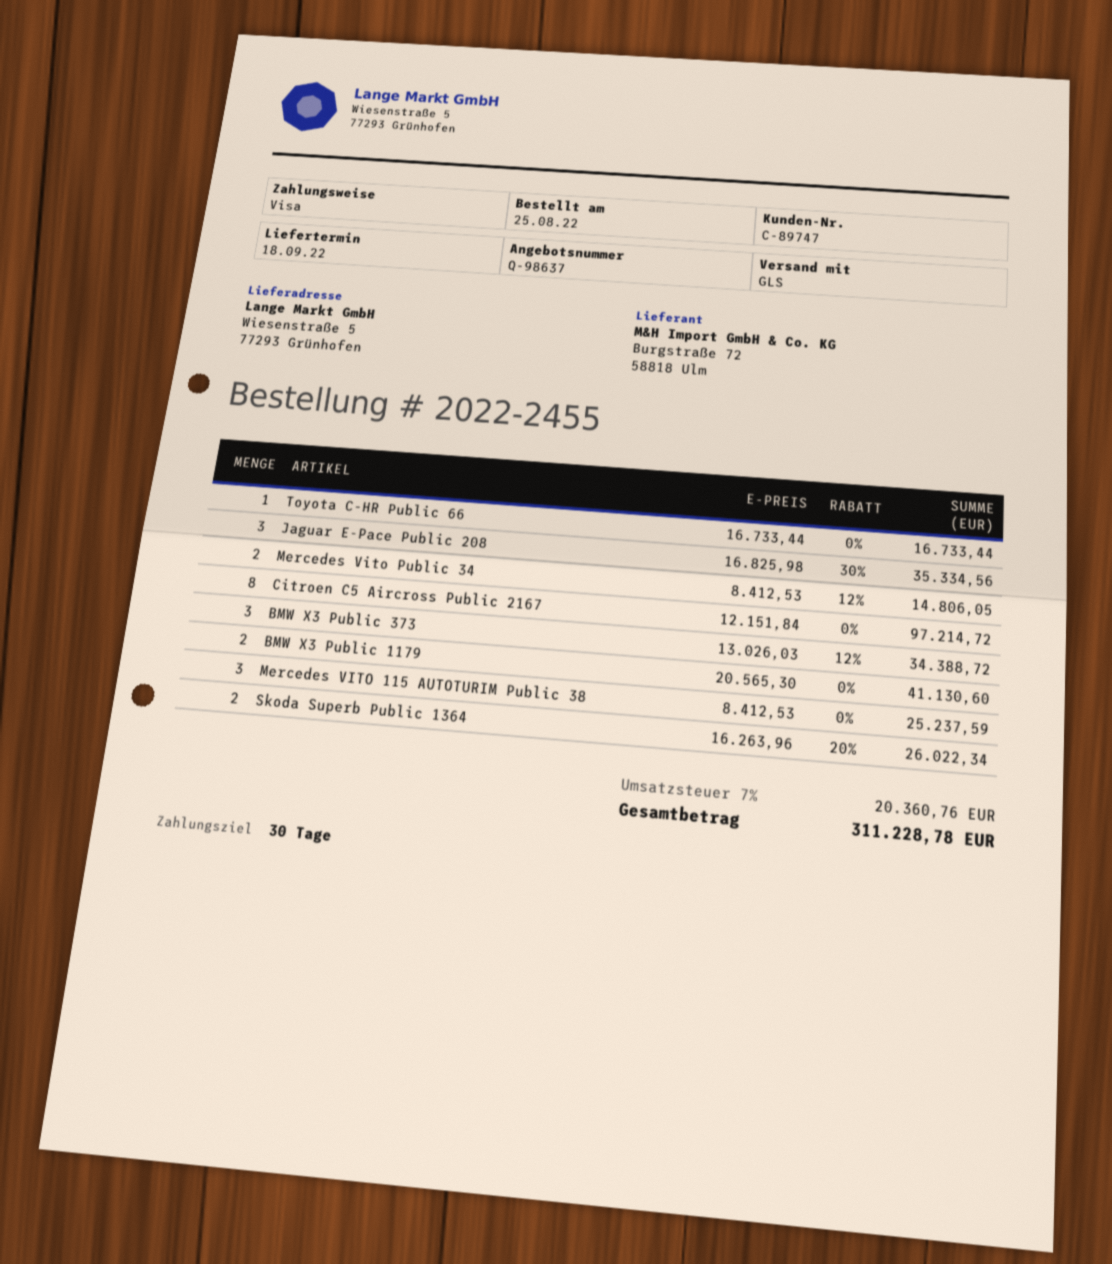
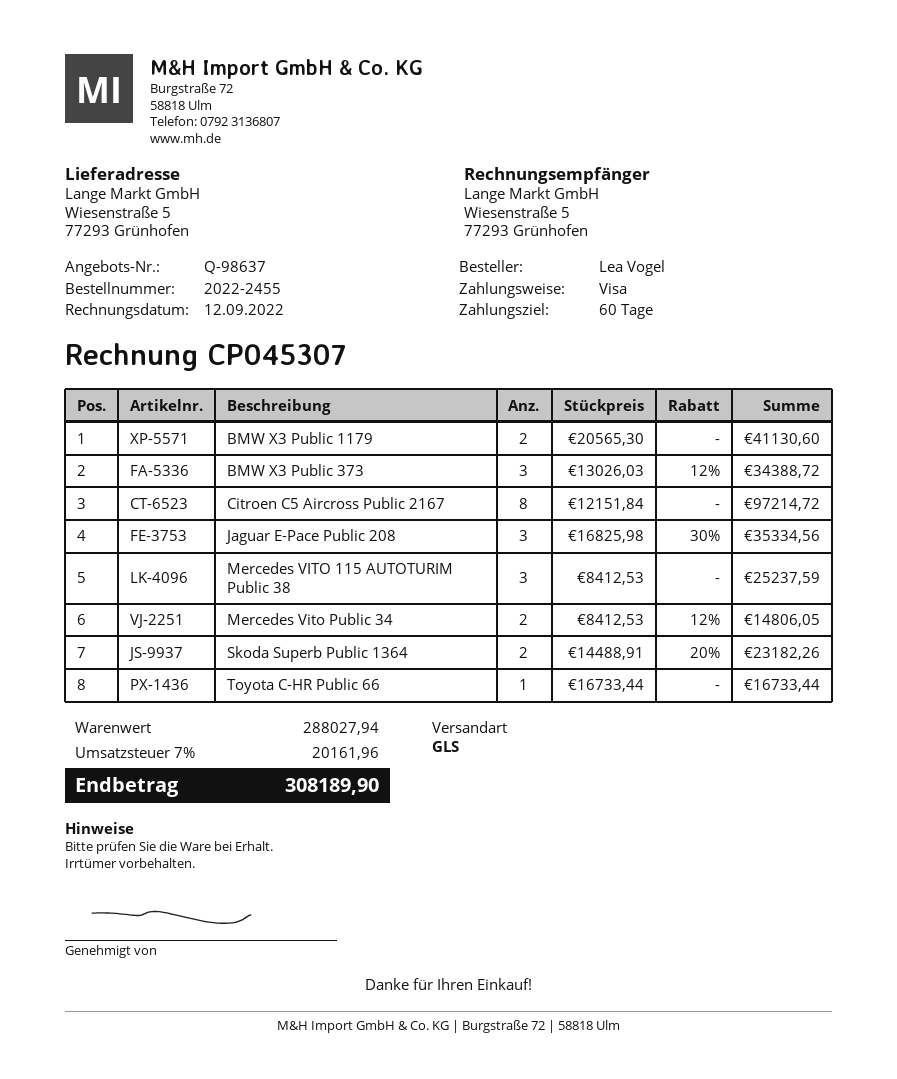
payment terms: 30 days -> 60 days
Skoda Superb Public 1364: 2 x 16263.96 - 20% = 26022.34 -> 2 x 14488.91 - 20% = 23182.26
tax: 7% = 20360.76 -> 7% = 20161.96
total: 311228.78 -> 308189.90

